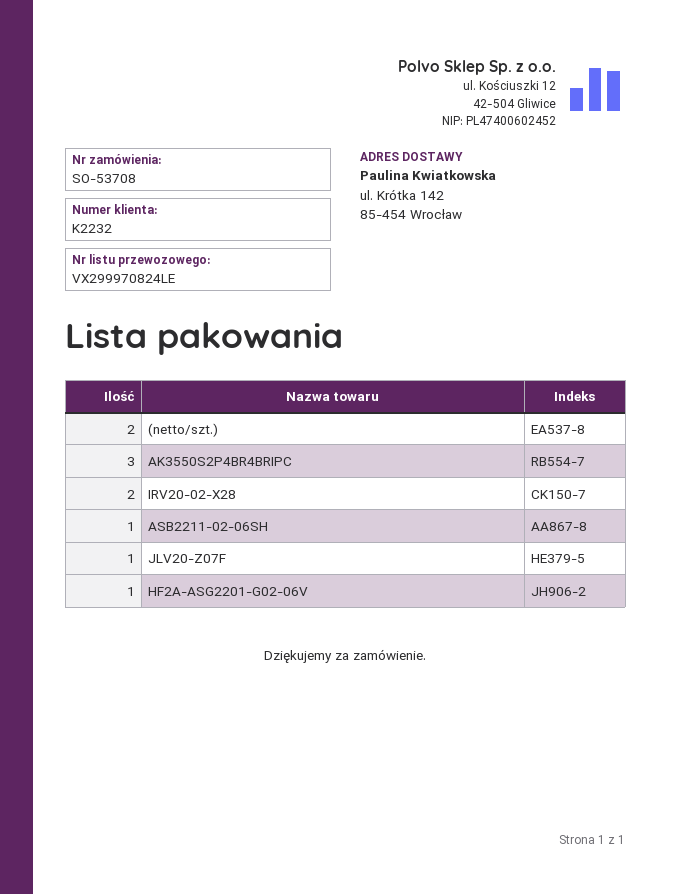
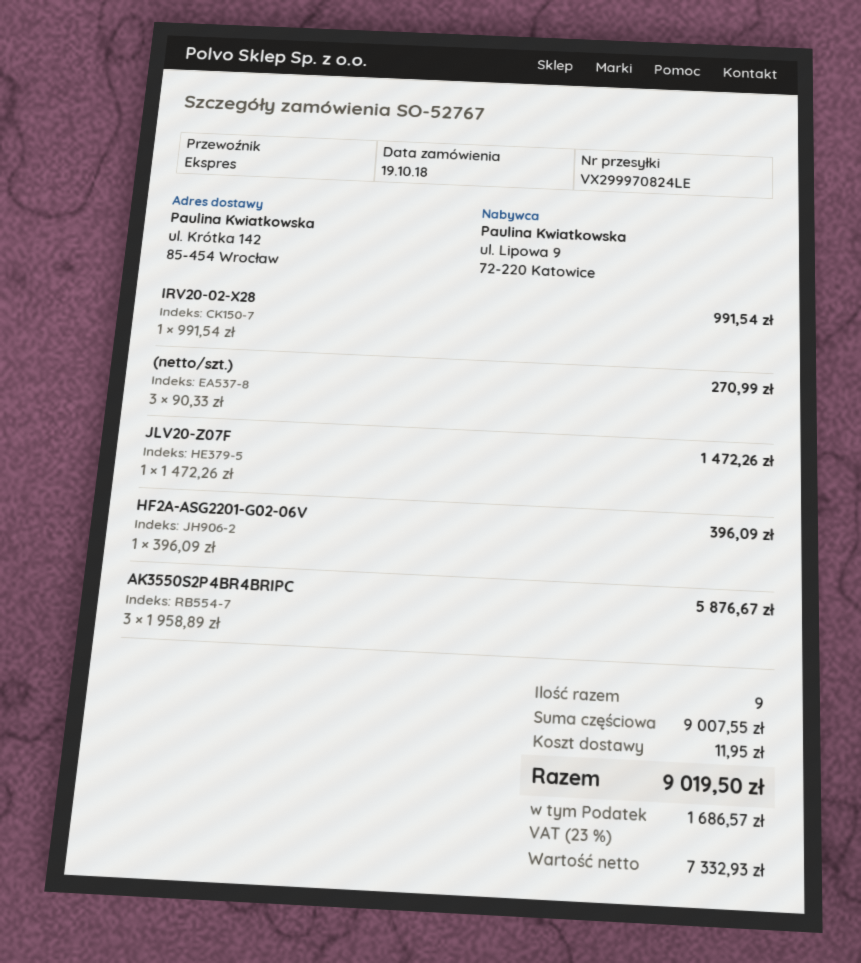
order number: SO-53708 -> SO-52767
(netto/szt.): 2 -> 3
IRV20-02-X28: 2 -> 1
ASB2211-02-06SH: 1 -> none

